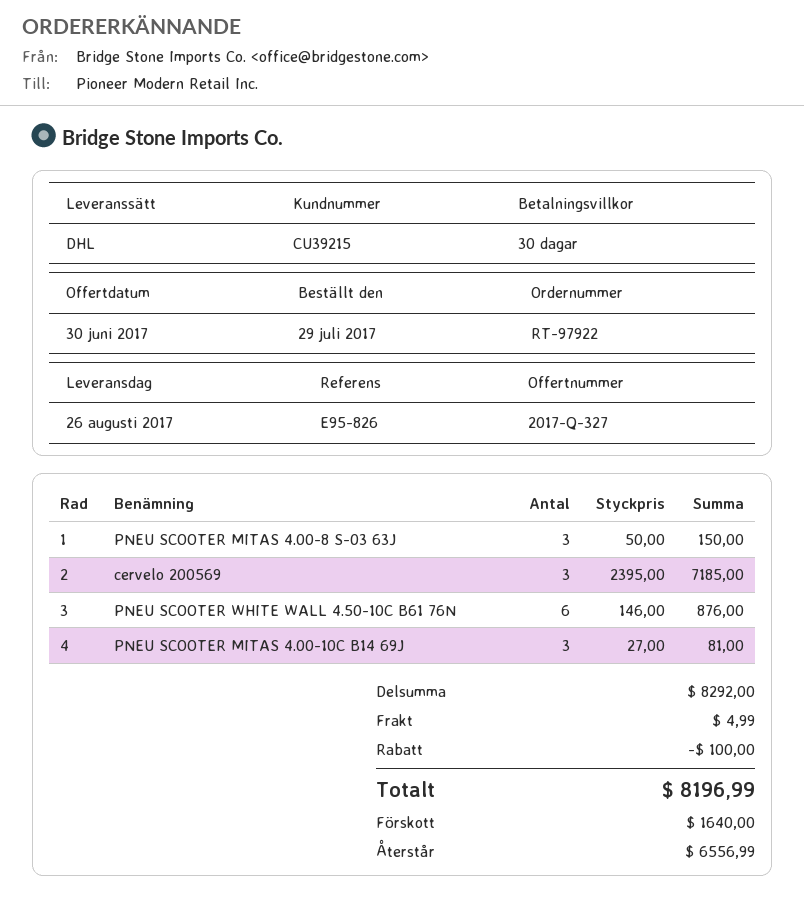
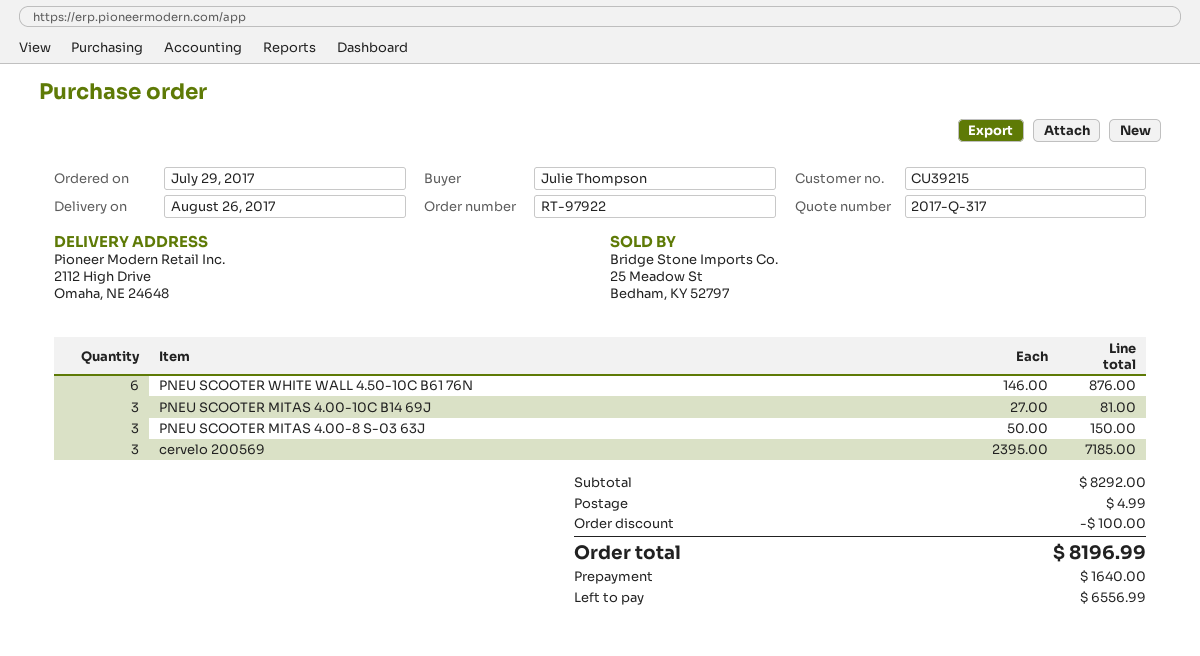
quote number: 2017-Q-327 -> 2017-Q-317

